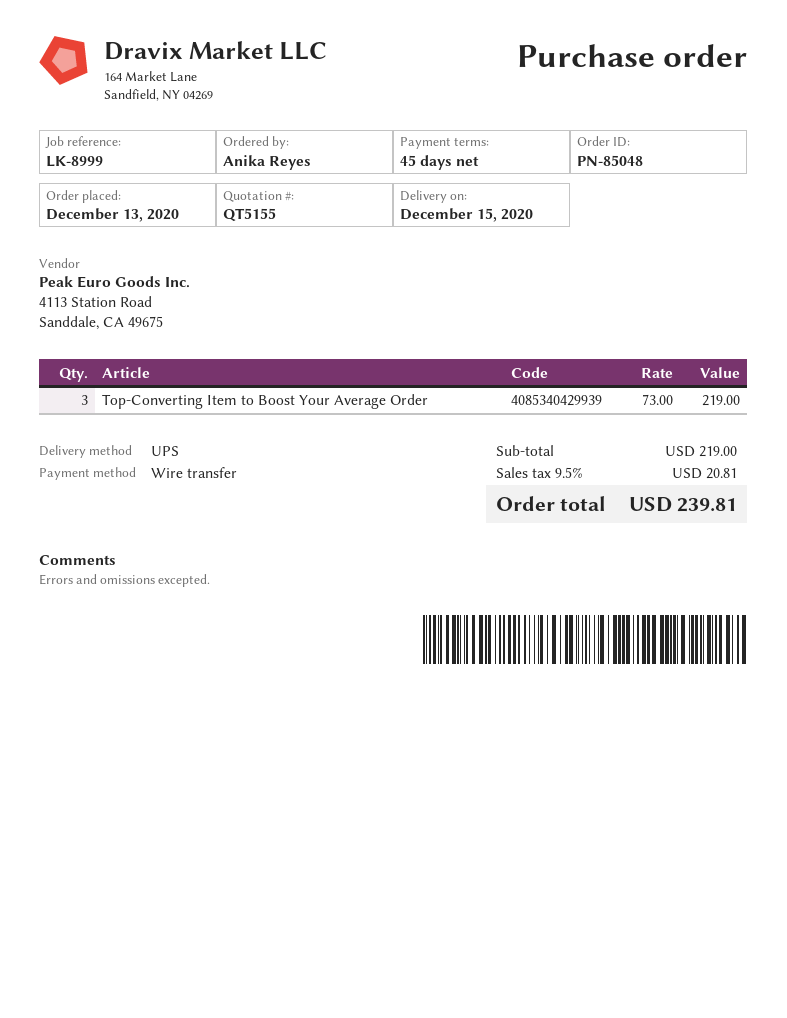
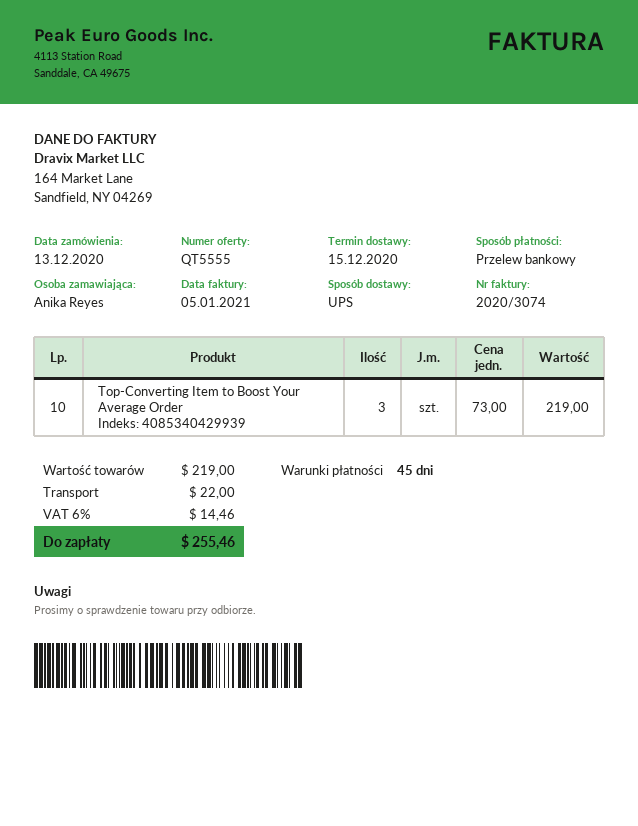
quote number: QT5155 -> QT5555
shipping: none -> 22.00
tax: 9.5% = 20.81 -> 6% = 14.46
total: 239.81 -> 255.46

